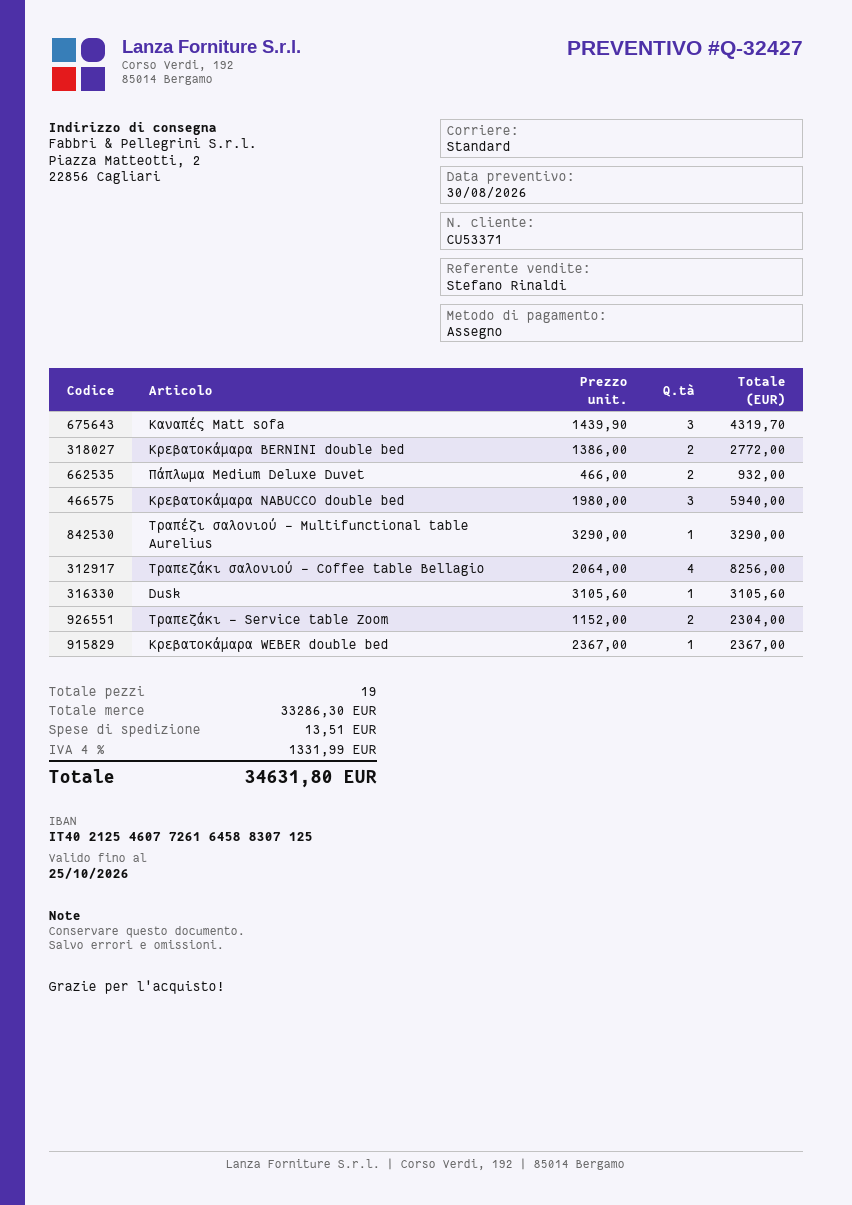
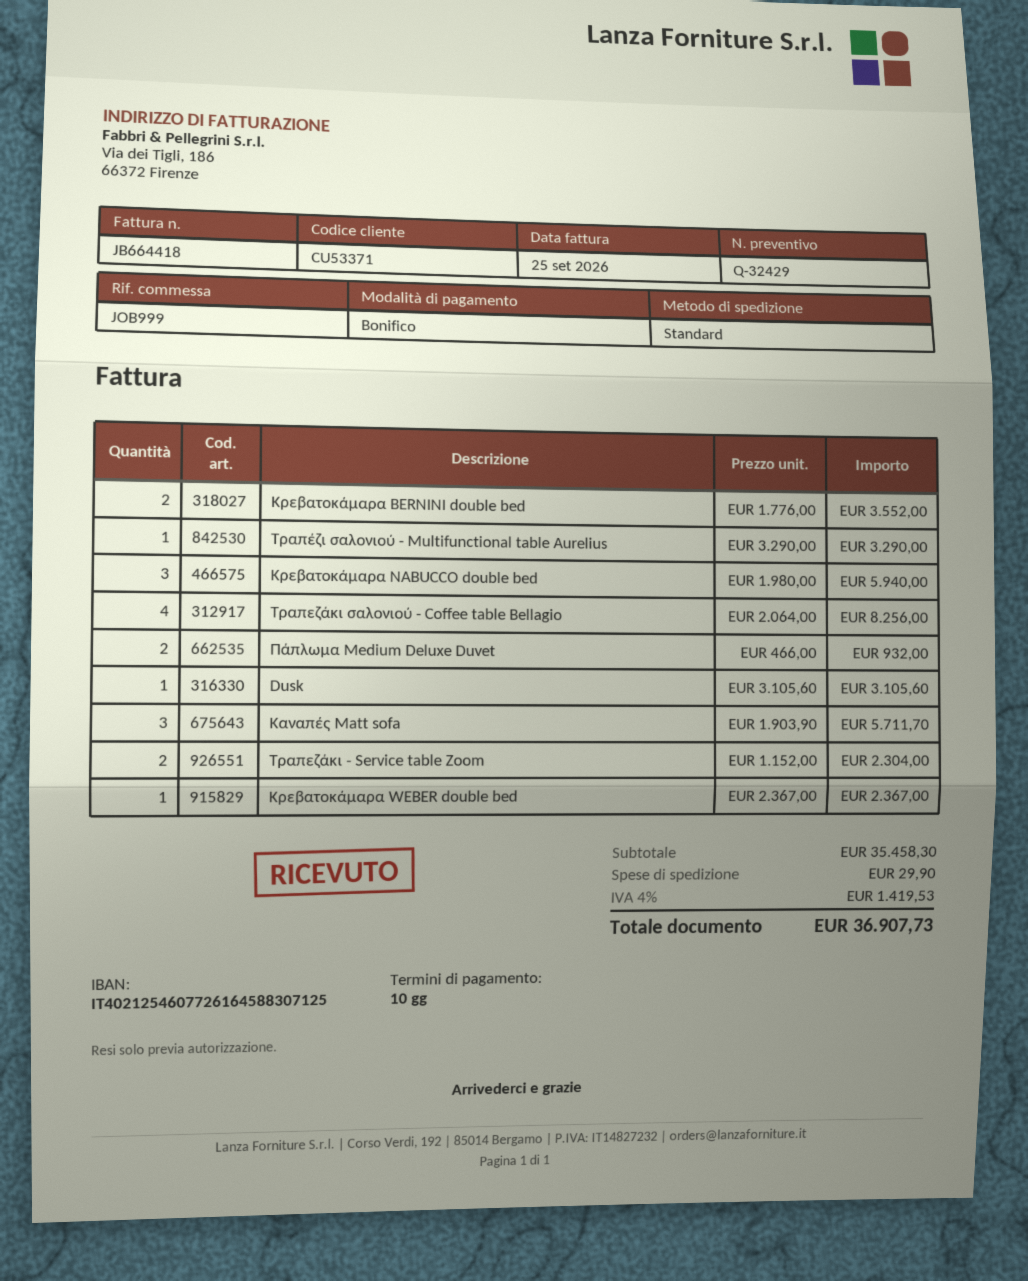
quote number: Q-32427 -> Q-32429
payment method: cheque -> bank transfer
Καναπές Matt sofa: 3 x 1439.90 = 4319.70 -> 3 x 1903.90 = 5711.70
Κρεβατοκάμαρα BERNINI double bed: 2 x 1386.00 = 2772.00 -> 2 x 1776.00 = 3552.00
subtotal: 33286.30 -> 35458.30
shipping: 13.51 -> 29.90
tax: 4% = 1331.99 -> 4% = 1419.53
total: 34631.80 -> 36907.73

